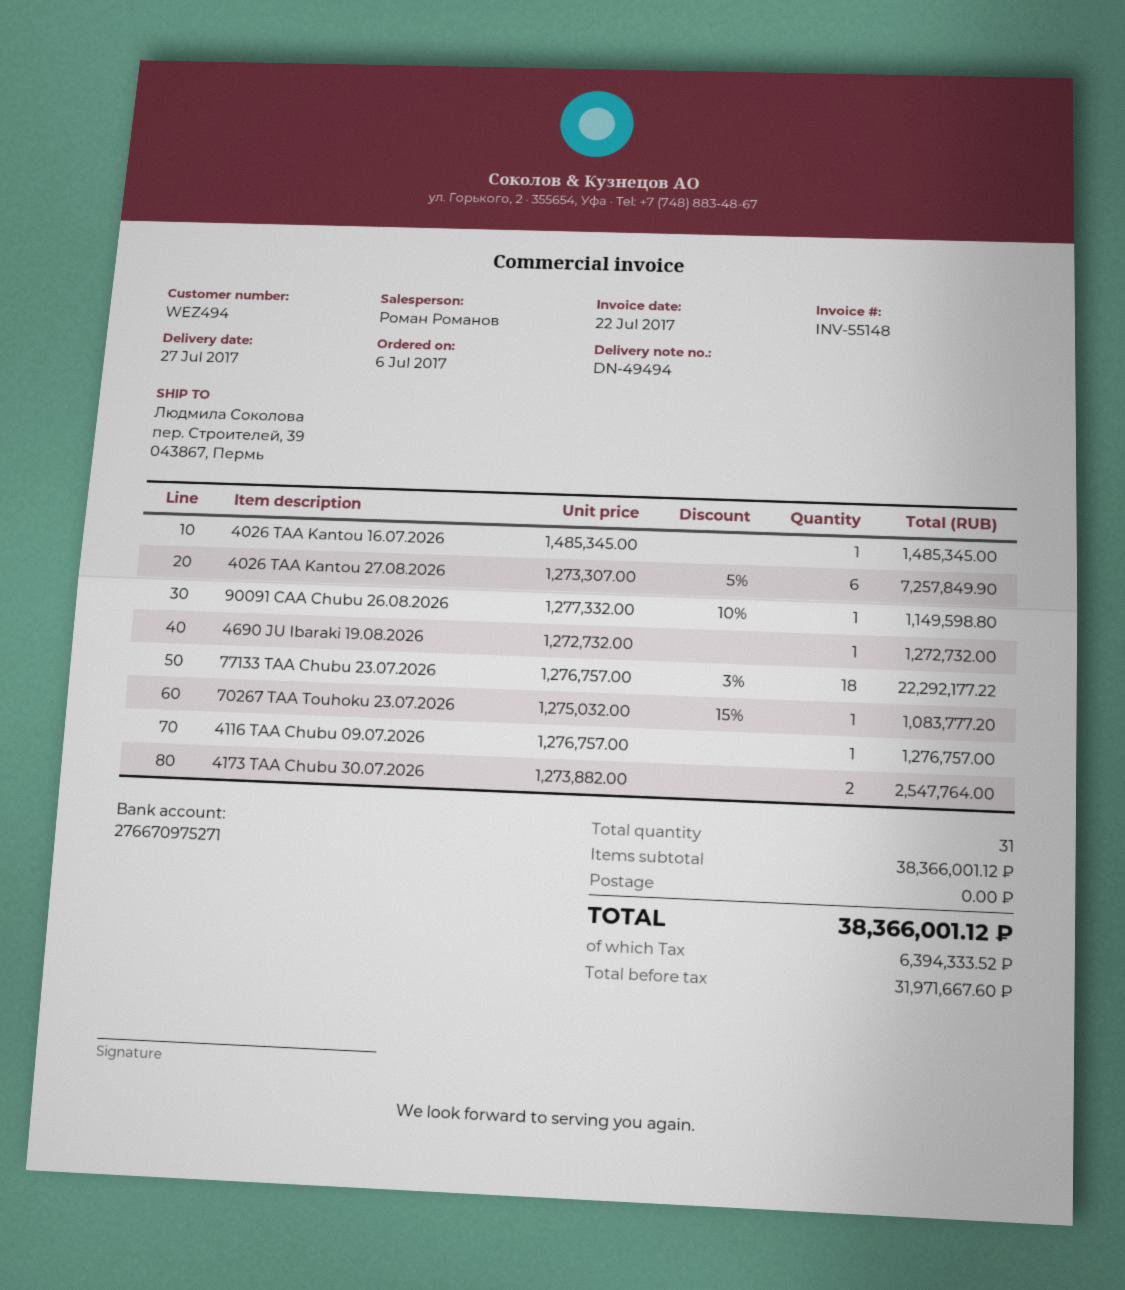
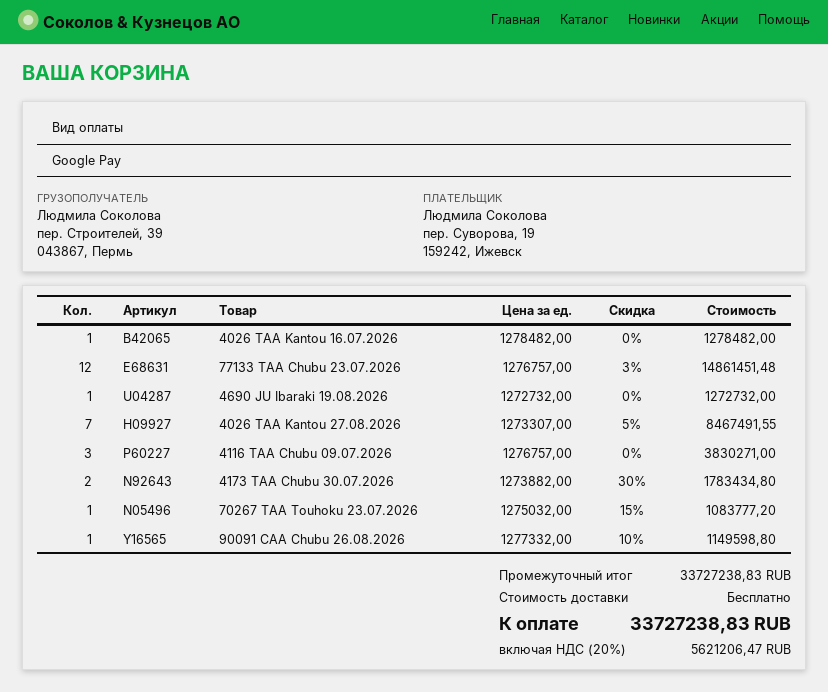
4026 TAA Kantou 16.07.2026: 1 x 1485345.00 = 1485345.00 -> 1 x 1278482.00 = 1278482.00
4026 TAA Kantou 27.08.2026: 6 x 1273307.00 - 5% = 7257849.90 -> 7 x 1273307.00 - 5% = 8467491.55
77133 TAA Chubu 23.07.2026: 18 x 1276757.00 - 3% = 22292177.22 -> 12 x 1276757.00 - 3% = 14861451.48
4116 TAA Chubu 09.07.2026: 1 x 1276757.00 = 1276757.00 -> 3 x 1276757.00 = 3830271.00
4173 TAA Chubu 30.07.2026: 2 x 1273882.00 = 2547764.00 -> 2 x 1273882.00 - 30% = 1783434.80
subtotal: 38366001.12 -> 33727238.83
tax: 6394333.52 -> 5621206.47
total: 38366001.12 -> 33727238.83

